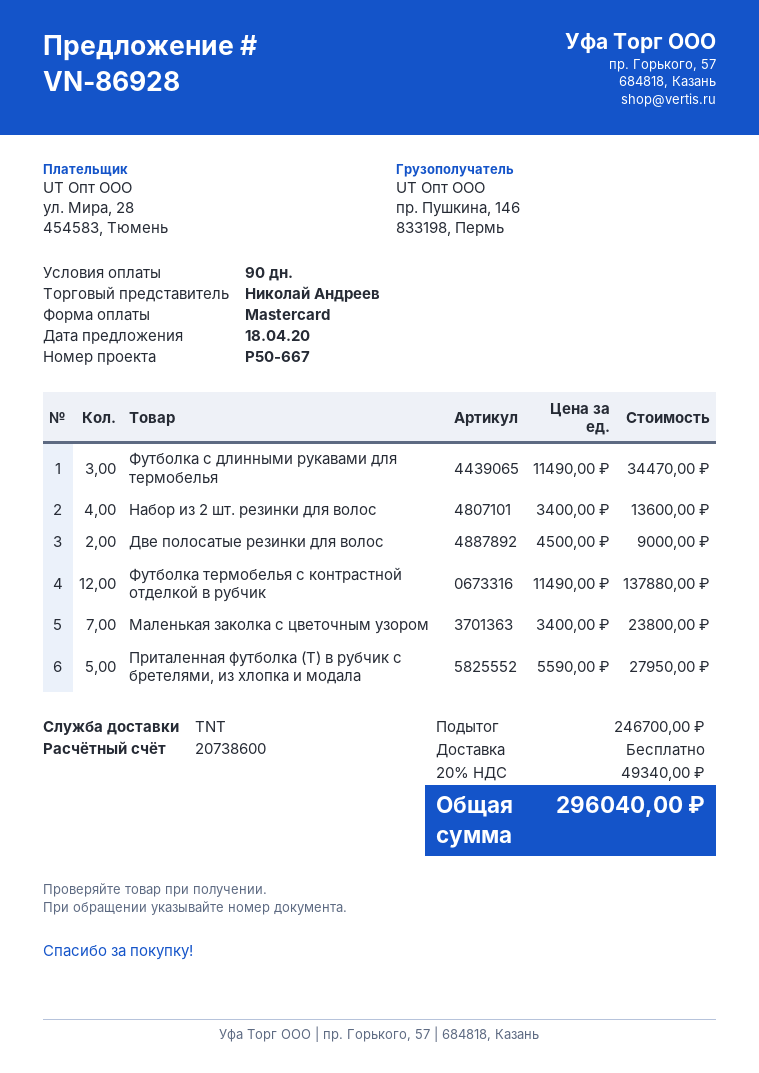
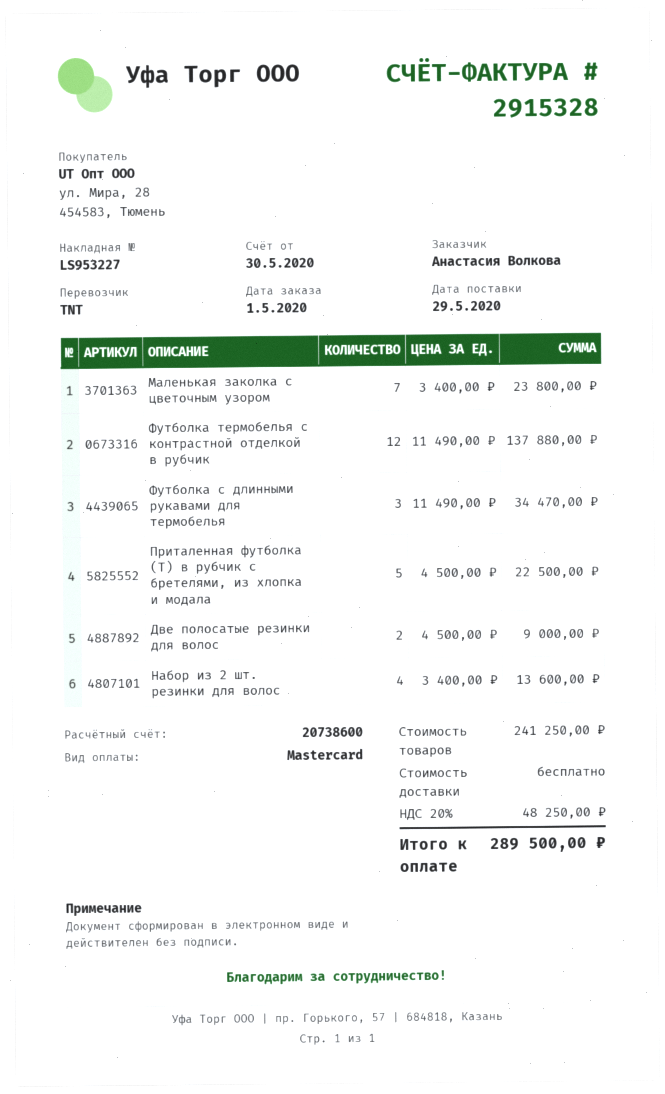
Приталенная футболка (T) в рубчик с бретелями, из хлопка и модала: 5 x 5590.00 = 27950.00 -> 5 x 4500.00 = 22500.00
subtotal: 246700.00 -> 241250.00
tax: 20% = 49340.00 -> 20% = 48250.00
total: 296040.00 -> 289500.00

